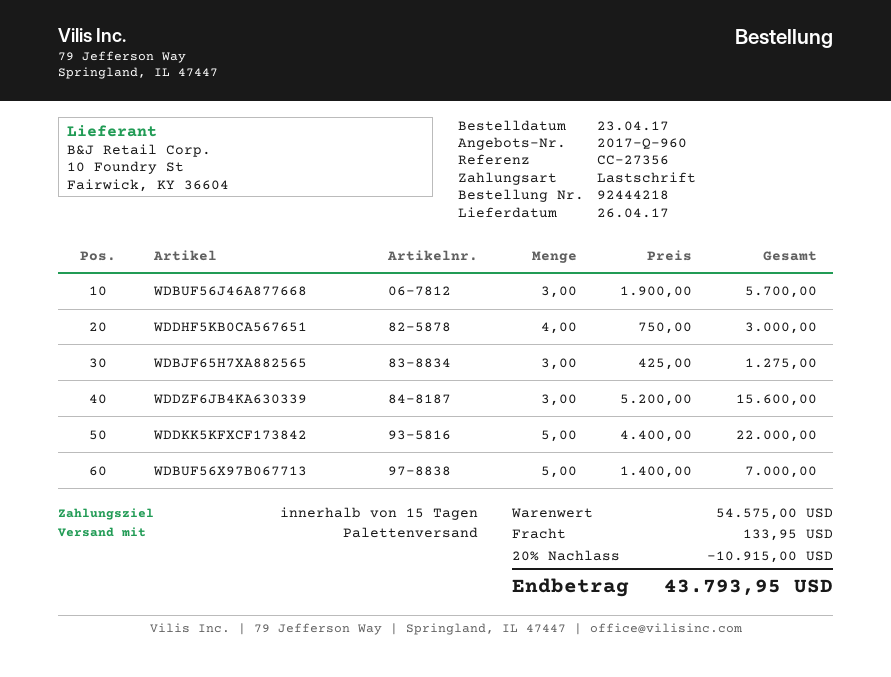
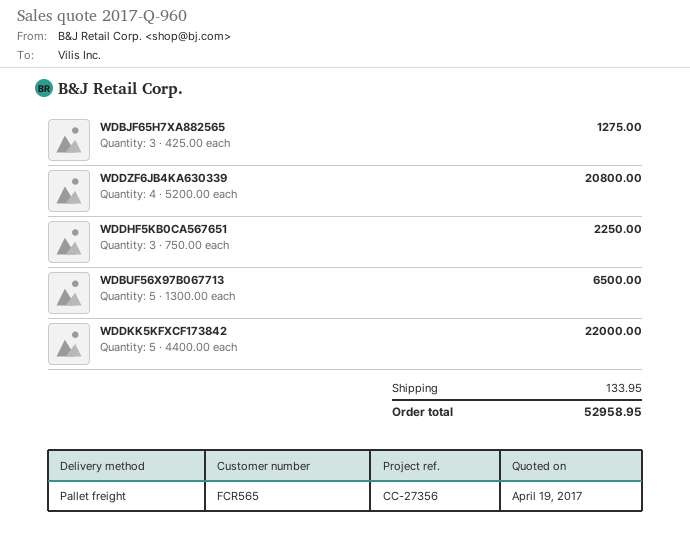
WDBUF56J46A877668: 3 x 1900.00 = 5700.00 -> none
WDDHF5KB0CA567651: 4 x 750.00 = 3000.00 -> 3 x 750.00 = 2250.00
WDDZF6JB4KA630339: 3 x 5200.00 = 15600.00 -> 4 x 5200.00 = 20800.00
WDBUF56X97B067713: 5 x 1400.00 = 7000.00 -> 5 x 1300.00 = 6500.00
discount: 20% = 10915.00 -> none
total: 43793.95 -> 52958.95

